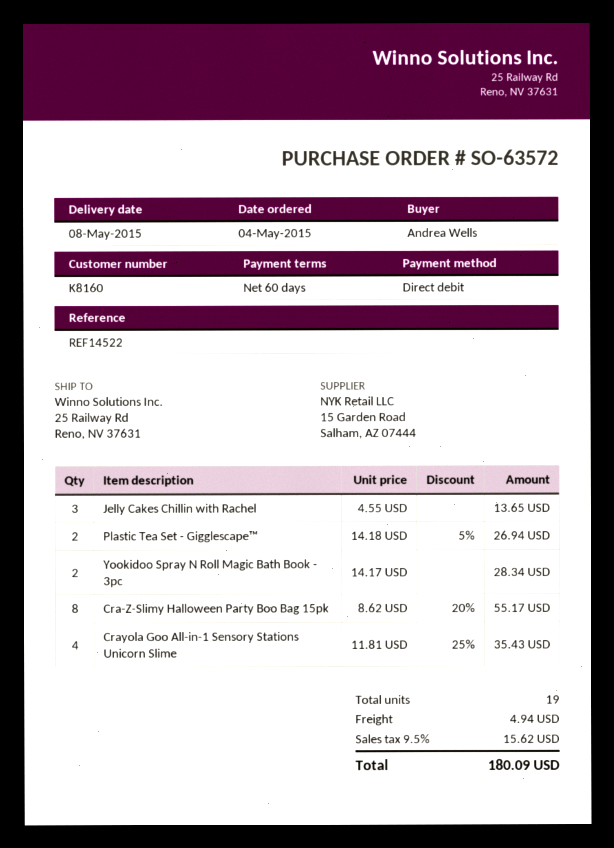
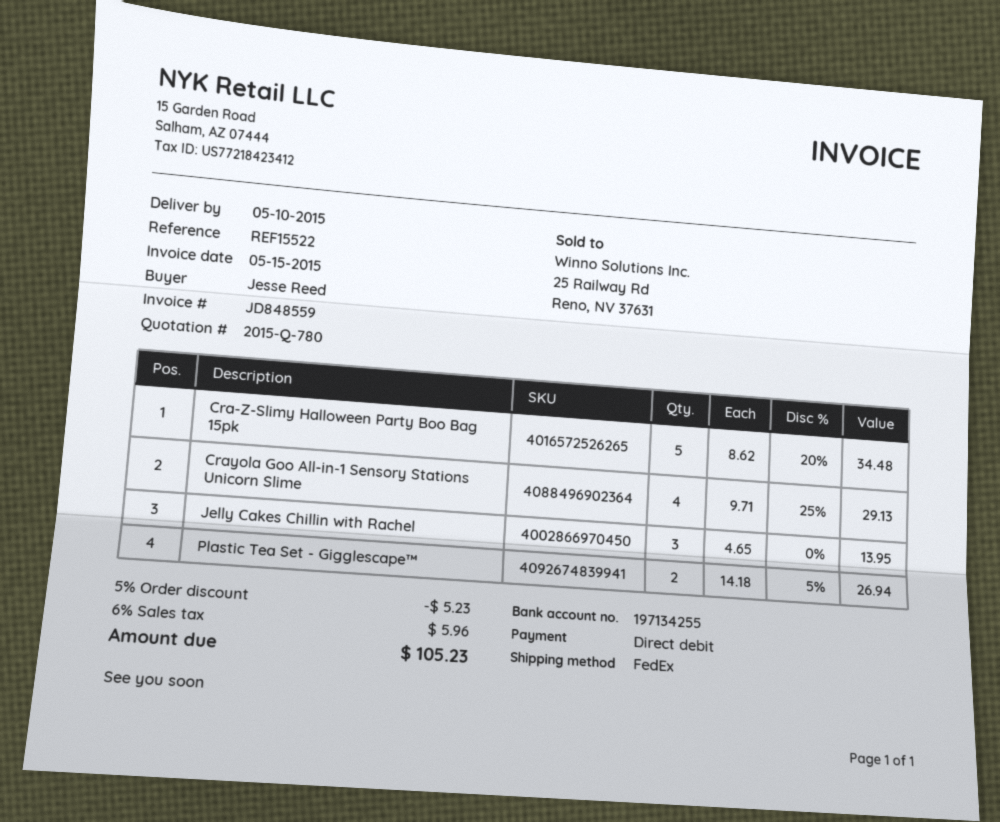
delivery date: 2015-05-08 -> 2015-05-10
reference: REF14522 -> REF15522
ordered by: Andrea Wells -> Jesse Reed
Jelly Cakes Chillin with Rachel: 3 x 4.55 = 13.65 -> 3 x 4.65 = 13.95
Yookidoo Spray N Roll Magic Bath Book - 3pc: 2 x 14.17 = 28.34 -> none
Cra-Z-Slimy Halloween Party Boo Bag 15pk: 8 x 8.62 - 20% = 55.17 -> 5 x 8.62 - 20% = 34.48
Crayola Goo All-in-1 Sensory Stations Unicorn Slime: 4 x 11.81 - 25% = 35.43 -> 4 x 9.71 - 25% = 29.13
discount: none -> 5% = 5.23
shipping: 4.94 -> none
tax: 9.5% = 15.62 -> 6% = 5.96
total: 180.09 -> 105.23

